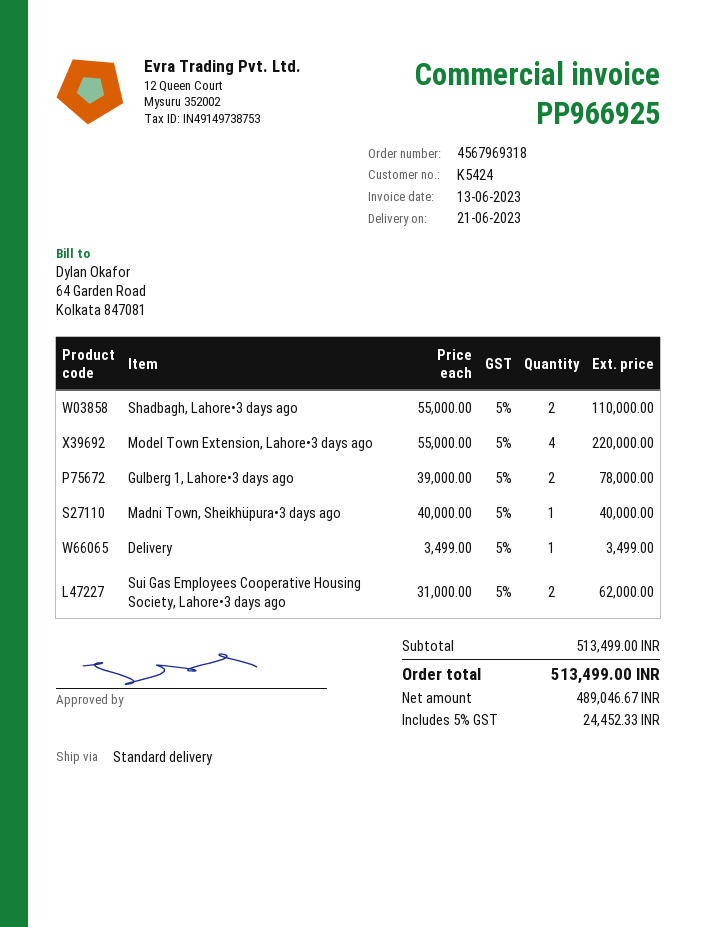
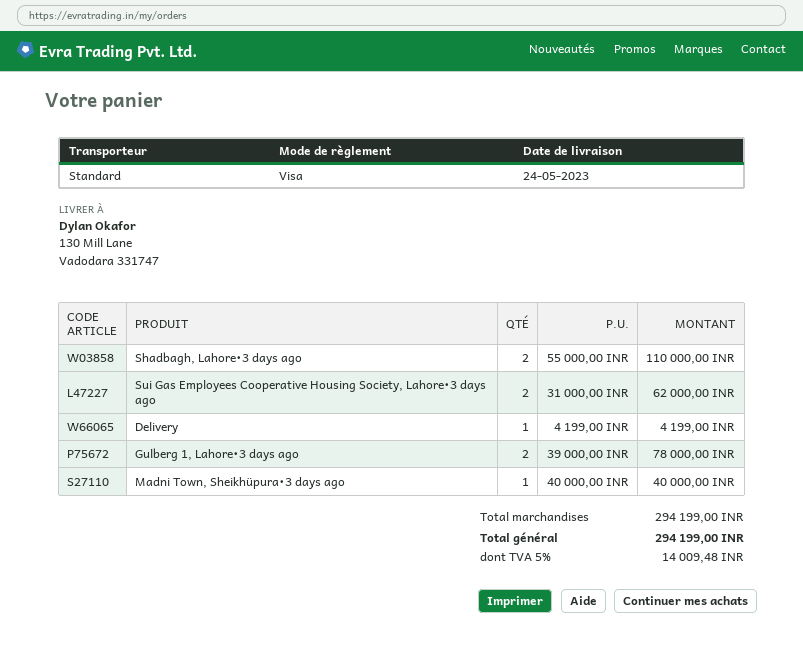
delivery date: 2023-06-21 -> 2023-05-24
Model Town Extension, Lahore•3 days ago: 4 x 55000.00 = 220000.00 -> none
Delivery: 1 x 3499.00 = 3499.00 -> 1 x 4199.00 = 4199.00
subtotal: 513499.00 -> 294199.00
tax: 5% = 24452.33 -> 5% = 14009.48
total: 513499.00 -> 294199.00

